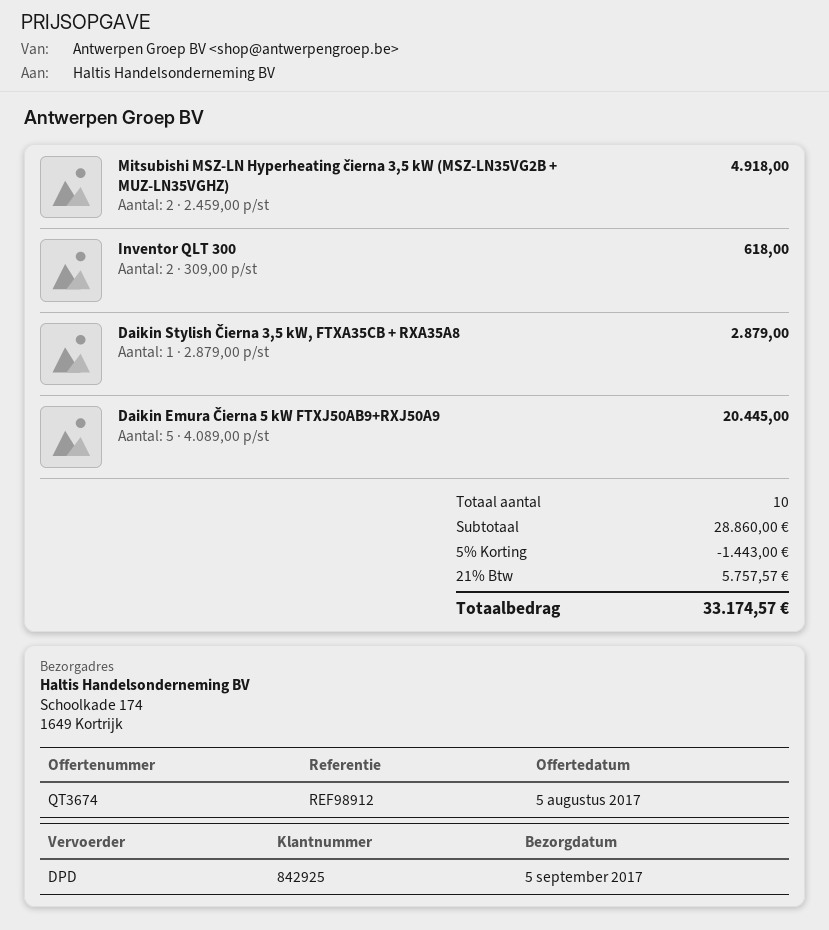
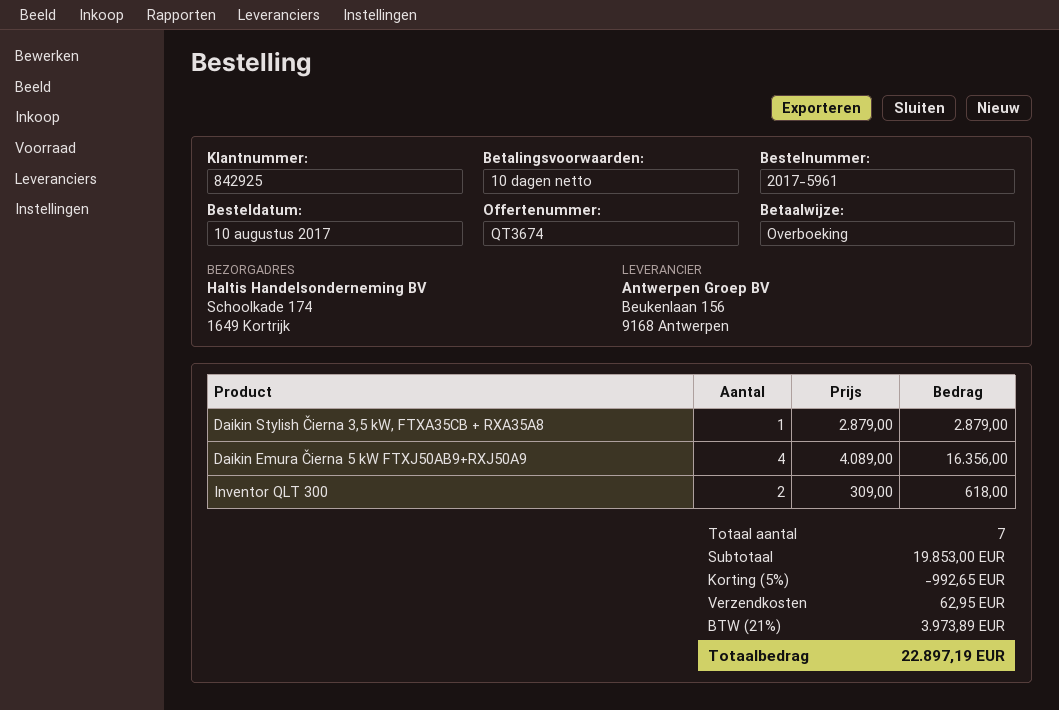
Mitsubishi MSZ-LN Hyperheating čierna 3,5 kW (MSZ-LN35VG2B + MUZ-LN35VGHZ): 2 x 2459.00 = 4918.00 -> none
Daikin Emura Čierna 5 kW FTXJ50AB9+RXJ50A9: 5 x 4089.00 = 20445.00 -> 4 x 4089.00 = 16356.00
total quantity: 10 -> 7
subtotal: 28860.00 -> 19853.00
discount: 5% = 1443.00 -> 5% = 992.65
shipping: none -> 62.95
tax: 21% = 5757.57 -> 21% = 3973.89
total: 33174.57 -> 22897.19

